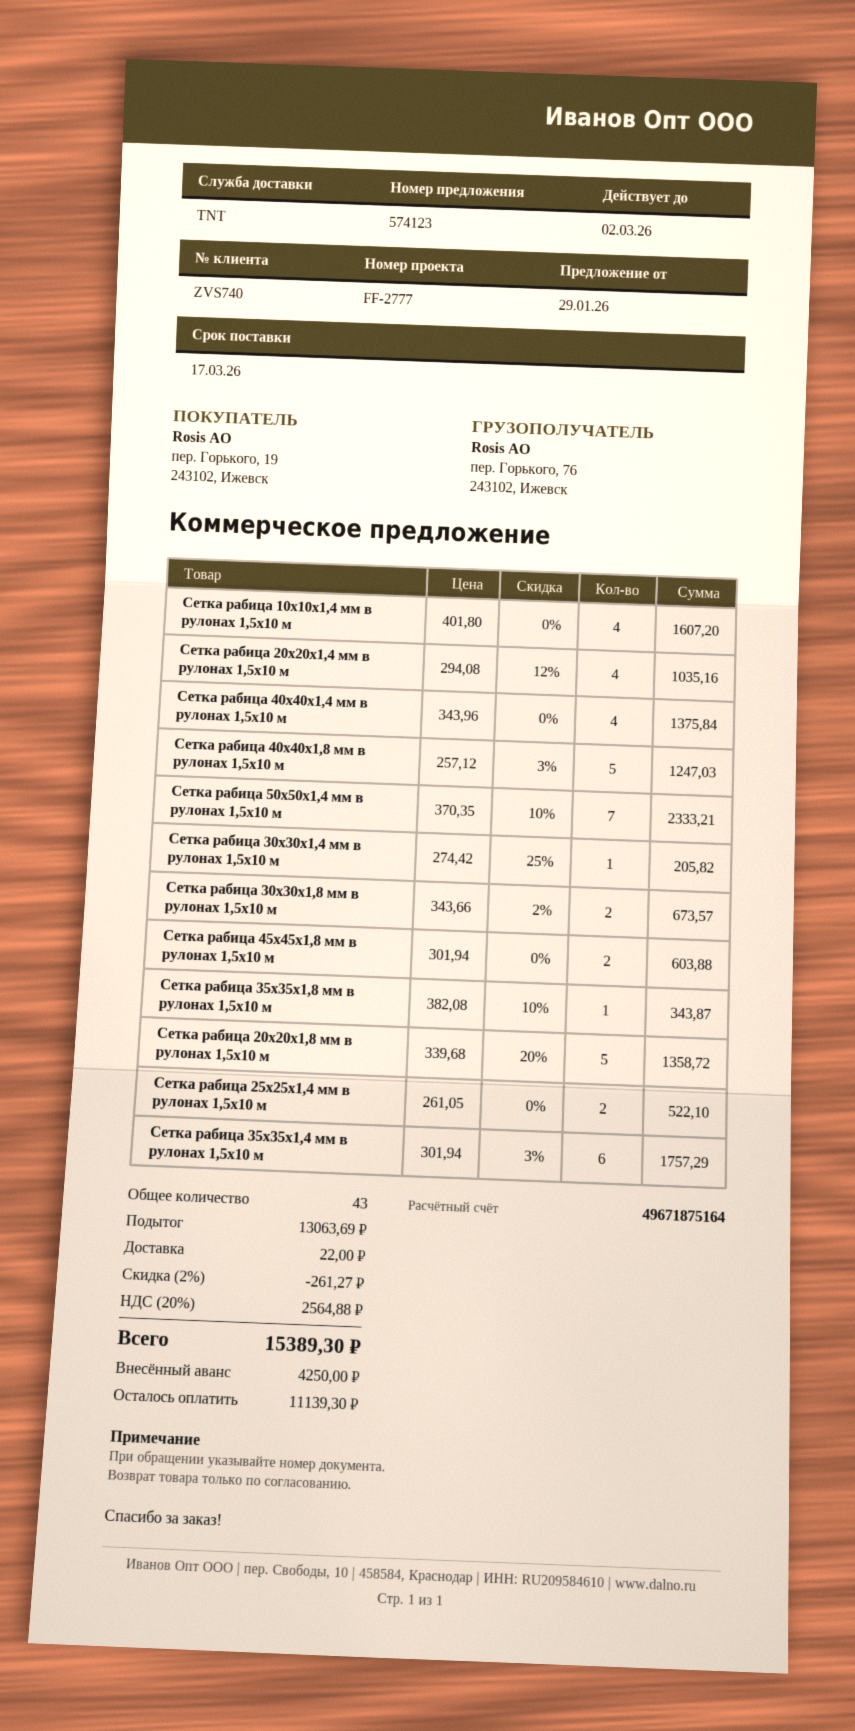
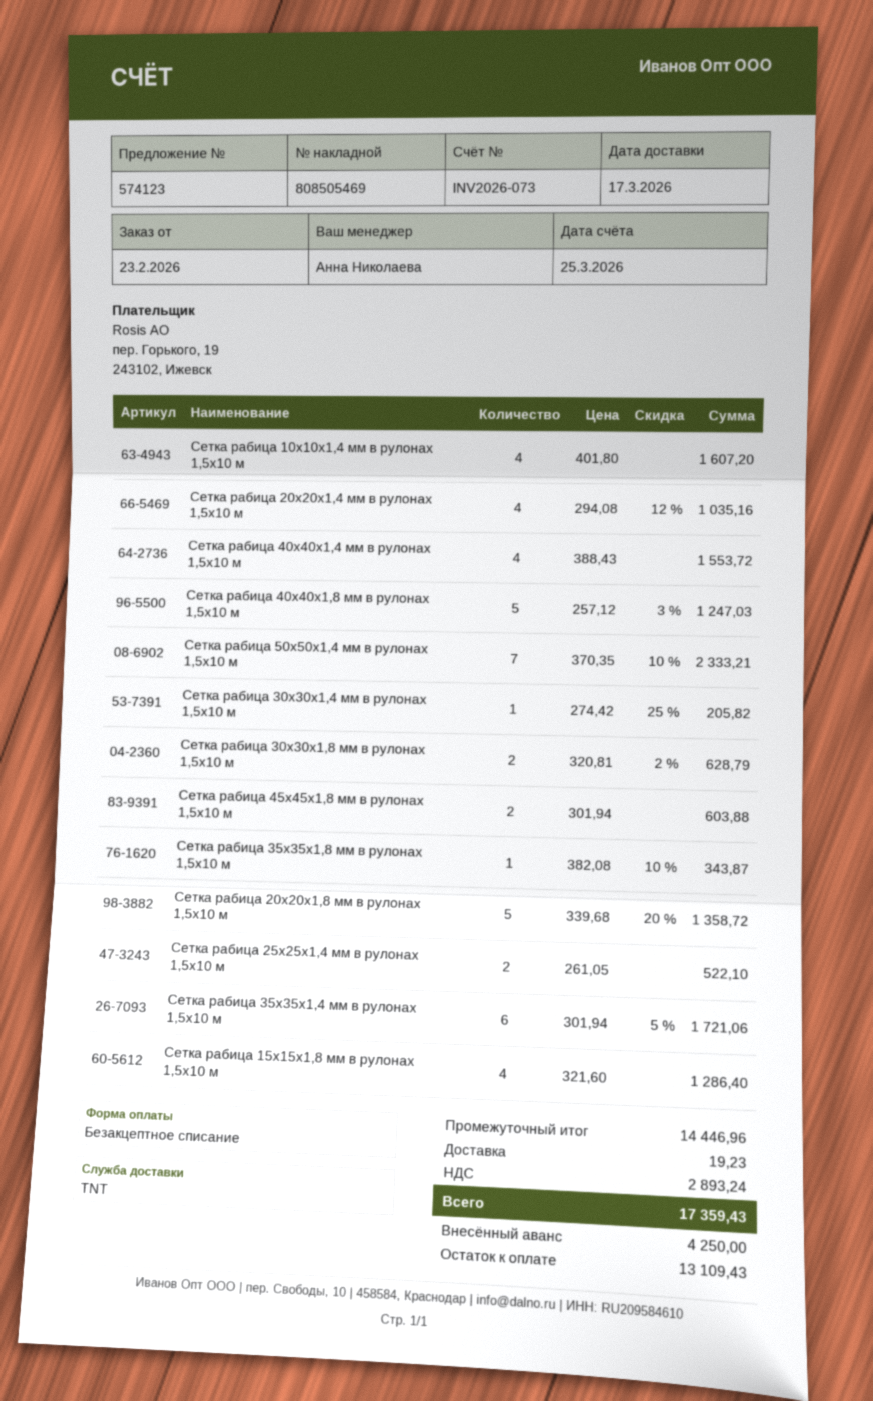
Сетка рабица 40х40х1,4 мм в рулонах 1,5х10 м: 4 x 343.96 = 1375.84 -> 4 x 388.43 = 1553.72
Сетка рабица 30х30х1,8 мм в рулонах 1,5х10 м: 2 x 343.66 - 2% = 673.57 -> 2 x 320.81 - 2% = 628.79
Сетка рабица 35х35х1,4 мм в рулонах 1,5х10 м: 6 x 301.94 - 3% = 1757.29 -> 6 x 301.94 - 5% = 1721.06
Сетка рабица 15х15х1,8 мм в рулонах 1,5х10 м: none -> 4 x 321.60 = 1286.40
subtotal: 13063.69 -> 14446.96
discount: 2% = 261.27 -> none
shipping: 22.00 -> 19.23
tax: 2564.88 -> 2893.24
total: 15389.30 -> 17359.43
balance: 11139.30 -> 13109.43

